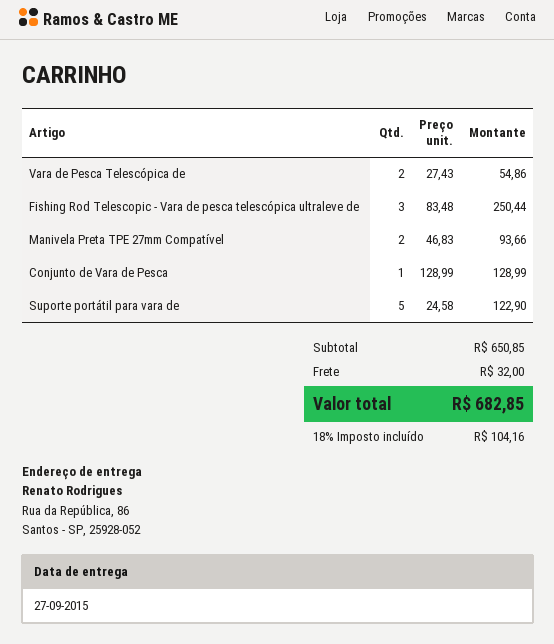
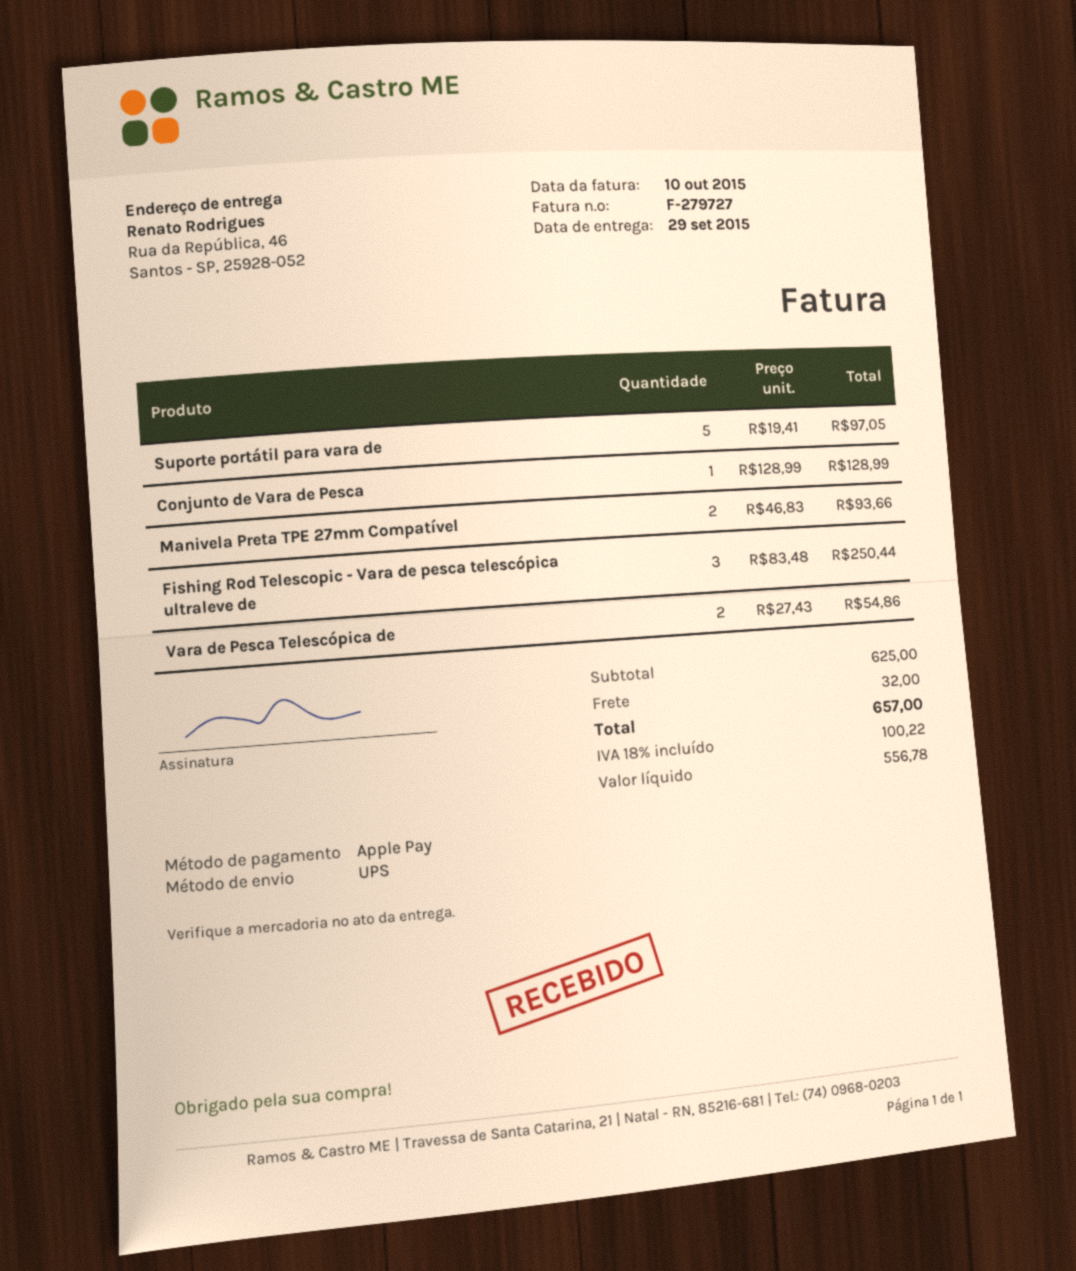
delivery date: 2015-09-27 -> 2015-09-29
ship to: Rua da República, 86, Santos - SP, 25928-052 -> Rua da República, 46, Santos - SP, 25928-052
Suporte portátil para vara de: 5 x 24.58 = 122.90 -> 5 x 19.41 = 97.05
subtotal: 650.85 -> 625.00
tax: 18% = 104.16 -> 18% = 100.22
total: 682.85 -> 657.00

